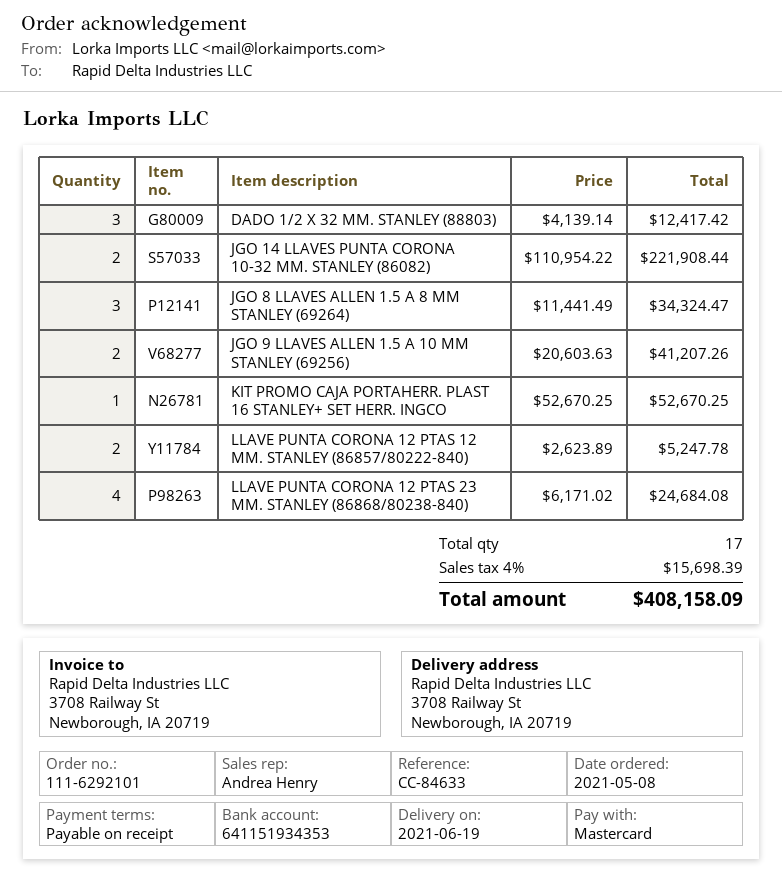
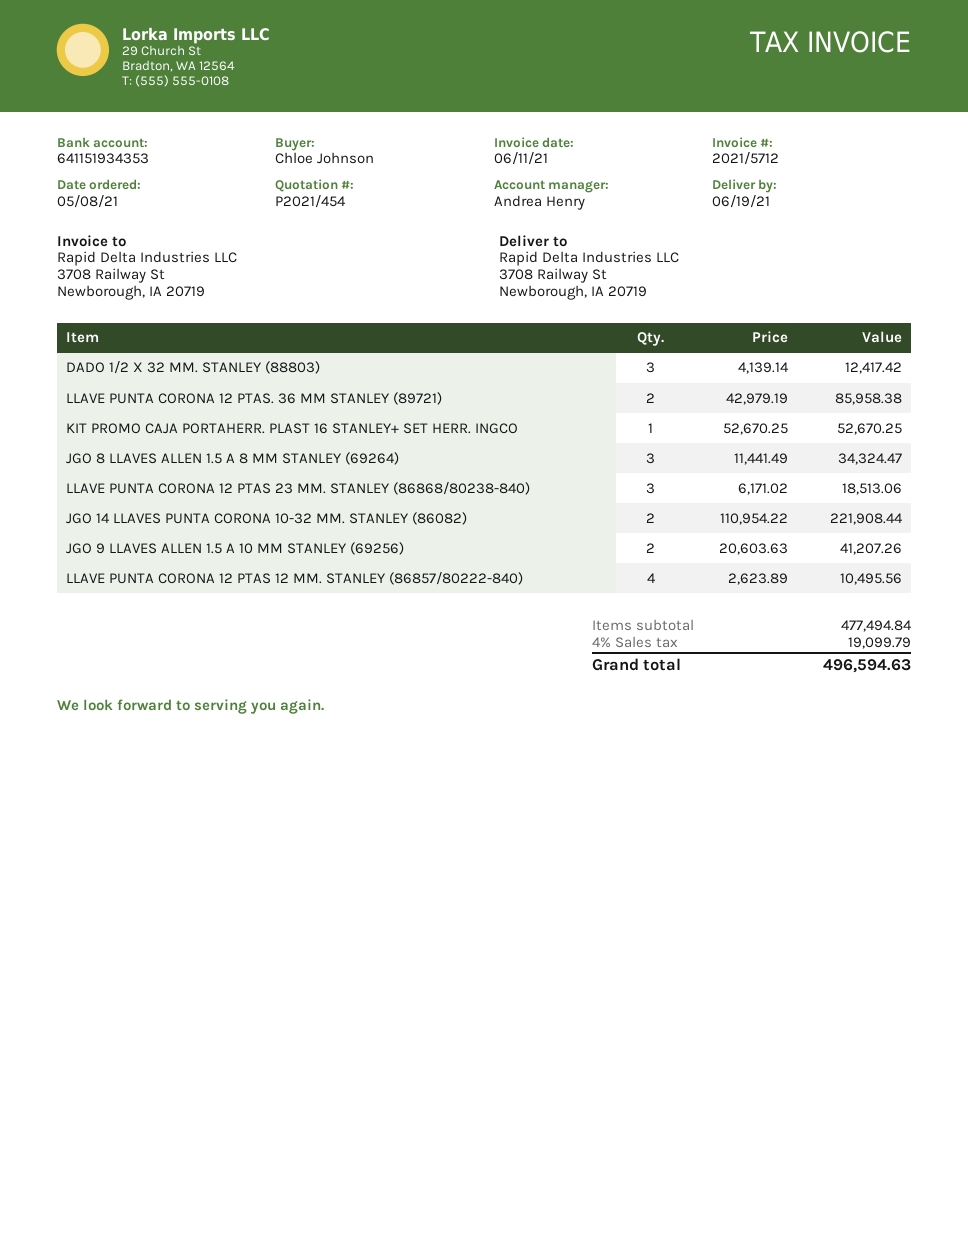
LLAVE PUNTA CORONA 12 PTAS 12 MM. STANLEY (86857/80222-840): 2 x 2623.89 = 5247.78 -> 4 x 2623.89 = 10495.56
LLAVE PUNTA CORONA 12 PTAS 23 MM. STANLEY (86868/80238-840): 4 x 6171.02 = 24684.08 -> 3 x 6171.02 = 18513.06
LLAVE PUNTA CORONA 12 PTAS. 36 MM STANLEY (89721): none -> 2 x 42979.19 = 85958.38
tax: 4% = 15698.39 -> 4% = 19099.79
total: 408158.09 -> 496594.63

